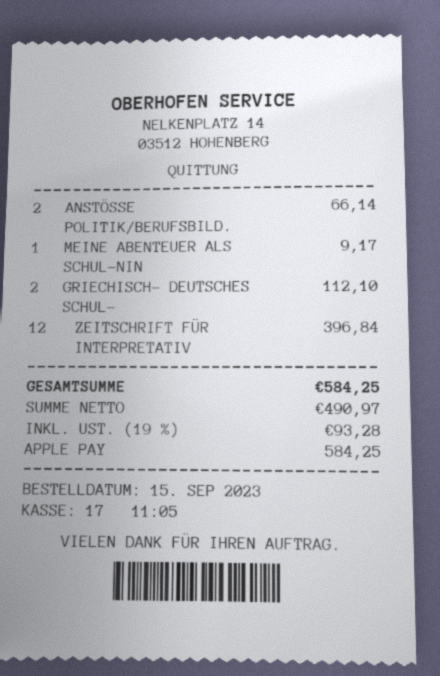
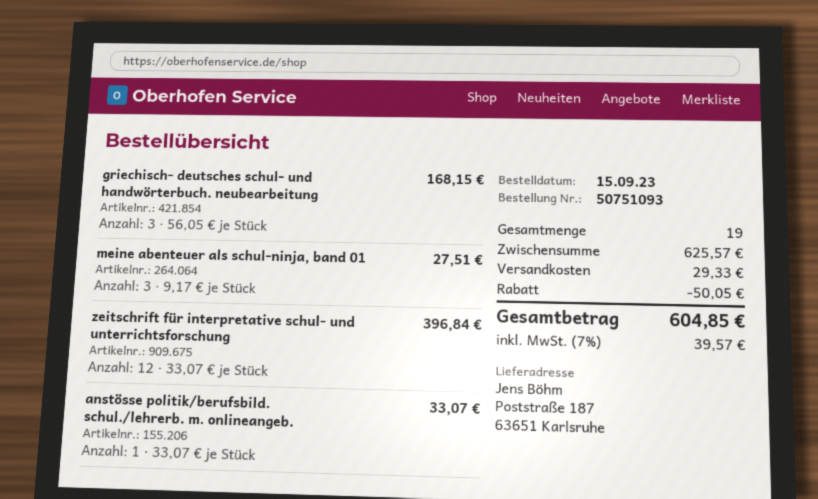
ANSTÖSSE POLITIK/BERUFSBILD.: 2 for 66.14 -> 1 for 33.07
MEINE ABENTEUER ALS SCHUL-NIN: 1 for 9.17 -> 3 for 27.51
GRIECHISCH- DEUTSCHES SCHUL-: 2 for 112.10 -> 3 for 168.15
discount: none -> 50.05
shipping: none -> 29.33
tax: 19% = 93.28 -> 7% = 39.57
total: 584.25 -> 604.85

